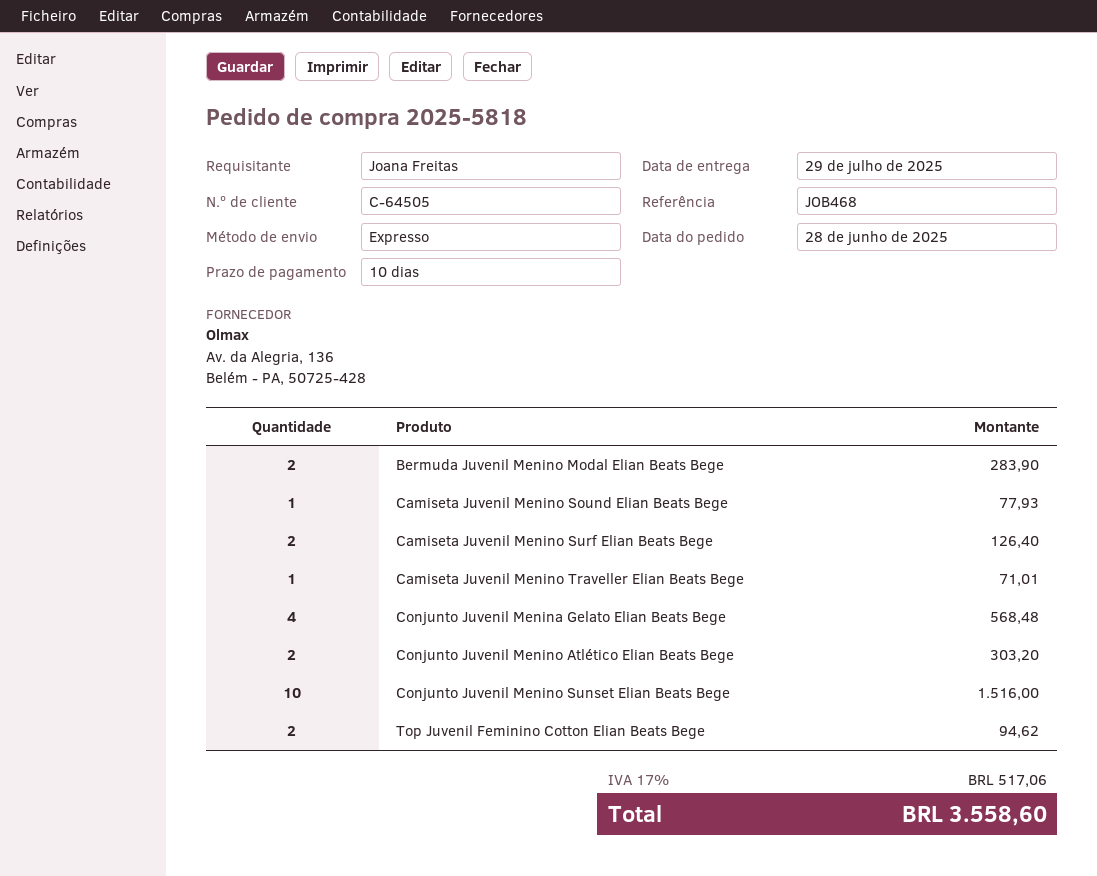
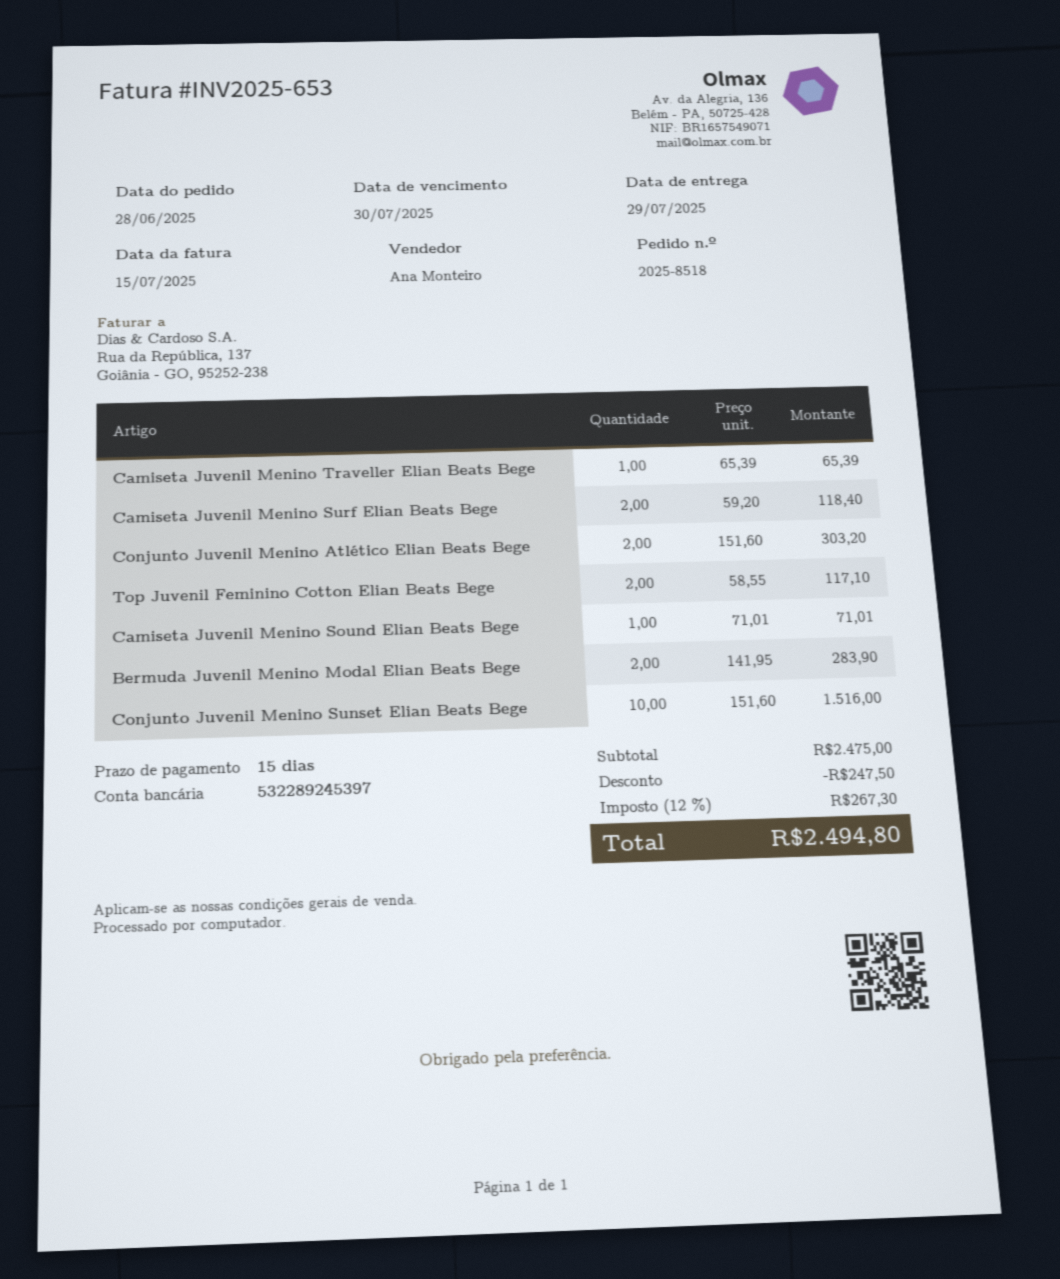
order number: 2025-5818 -> 2025-8518
payment terms: 10 days -> 15 days
Camiseta Juvenil Menino Sound Elian Beats Bege: 1 for 77.93 -> 1 for 71.01
Camiseta Juvenil Menino Surf Elian Beats Bege: 2 for 126.40 -> 2 for 118.40
Camiseta Juvenil Menino Traveller Elian Beats Bege: 1 for 71.01 -> 1 for 65.39
Conjunto Juvenil Menina Gelato Elian Beats Bege: 4 for 568.48 -> none
Top Juvenil Feminino Cotton Elian Beats Bege: 2 for 94.62 -> 2 for 117.10
discount: none -> 247.50
tax: 17% = 517.06 -> 12% = 267.30
total: 3558.60 -> 2494.80

